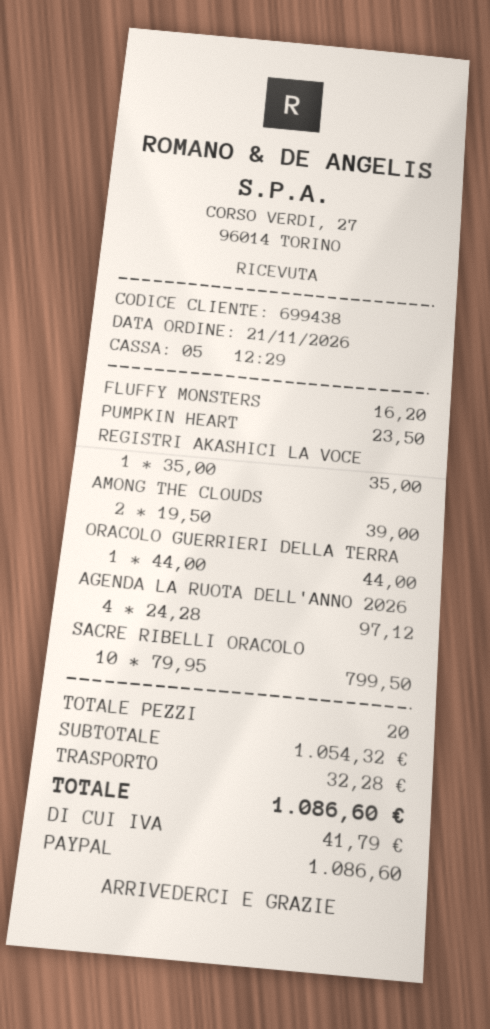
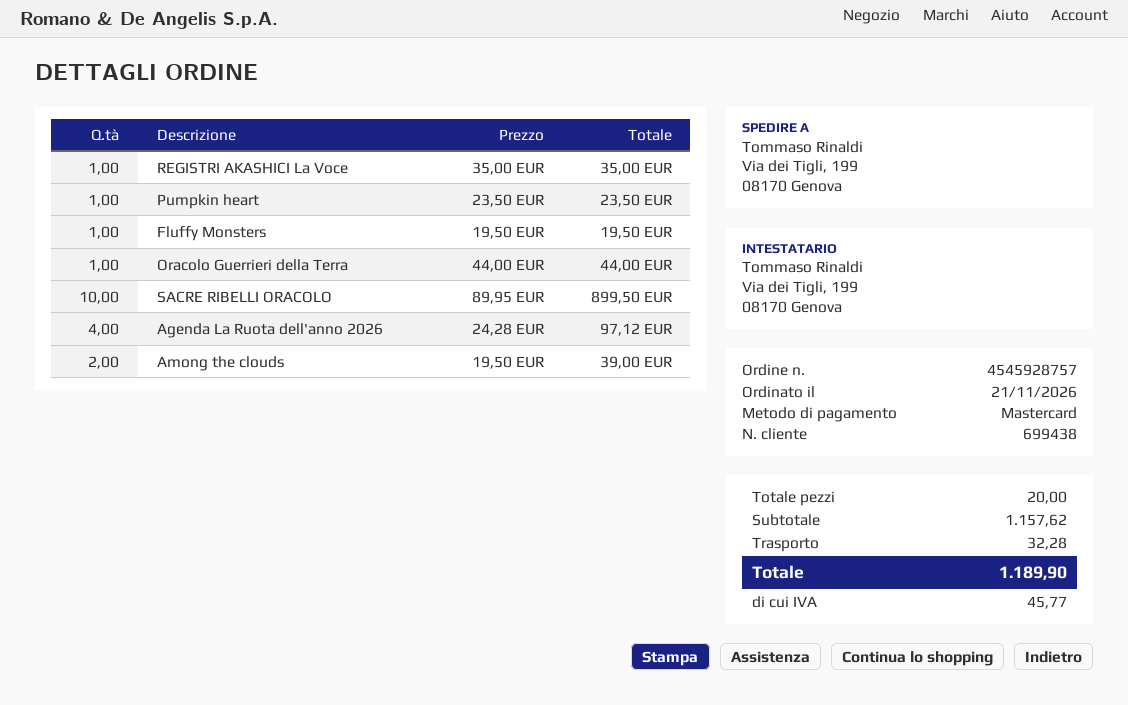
payment method: PayPal -> Mastercard
FLUFFY MONSTERS: 1 x 16.20 = 16.20 -> 1 x 19.50 = 19.50
SACRE RIBELLI ORACOLO: 10 x 79.95 = 799.50 -> 10 x 89.95 = 899.50
subtotal: 1054.32 -> 1157.62
tax: 41.79 -> 45.77
total: 1086.60 -> 1189.90

